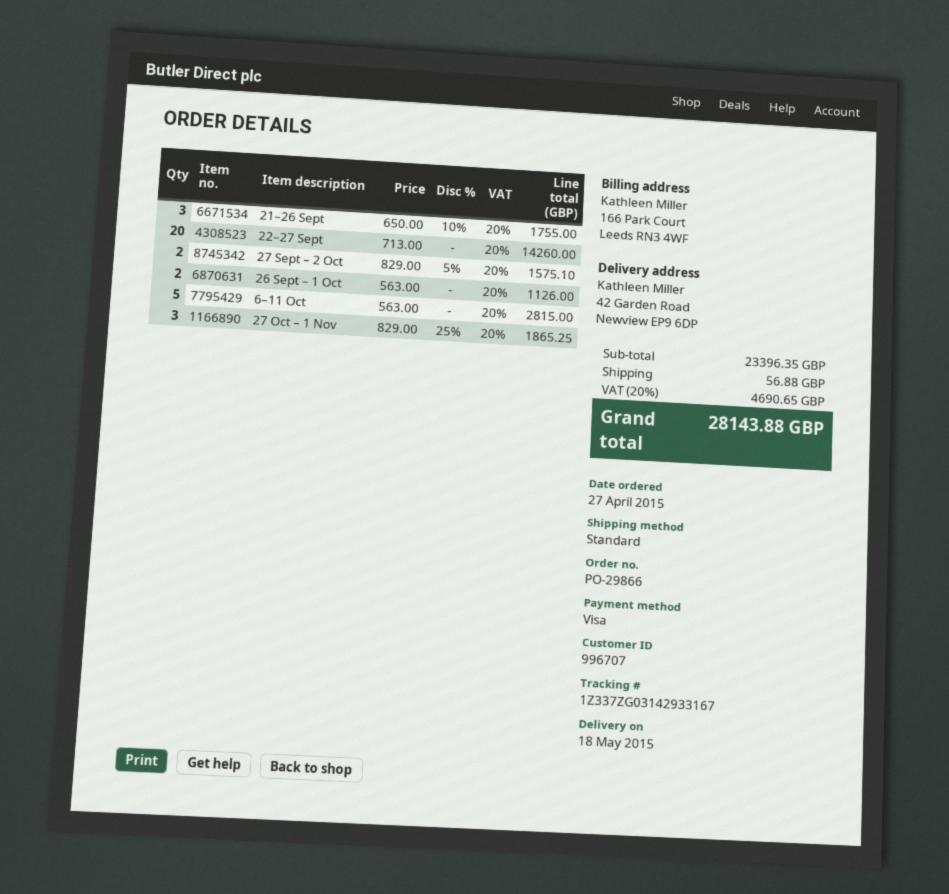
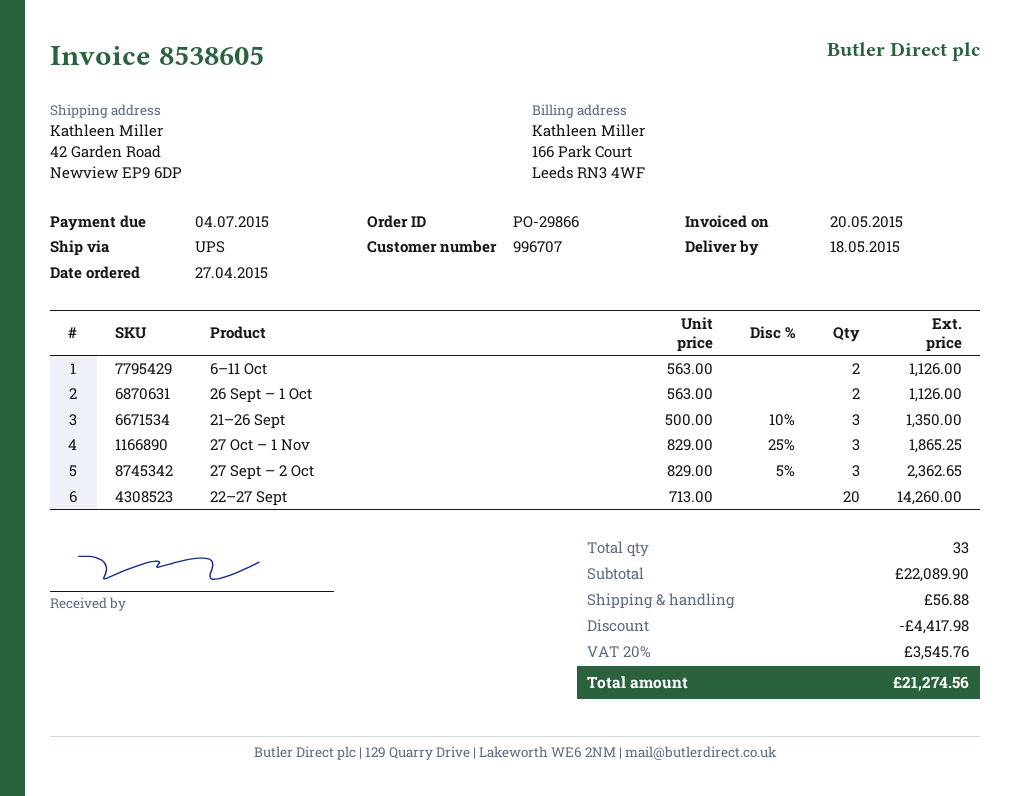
shipping method: standard -> UPS
21–26 Sept: 3 x 650.00 - 10% = 1755.00 -> 3 x 500.00 - 10% = 1350.00
27 Sept – 2 Oct: 2 x 829.00 - 5% = 1575.10 -> 3 x 829.00 - 5% = 2362.65
6–11 Oct: 5 x 563.00 = 2815.00 -> 2 x 563.00 = 1126.00
subtotal: 23396.35 -> 22089.90
discount: none -> 4417.98
tax: 20% = 4690.65 -> 20% = 3545.76
total: 28143.88 -> 21274.56

